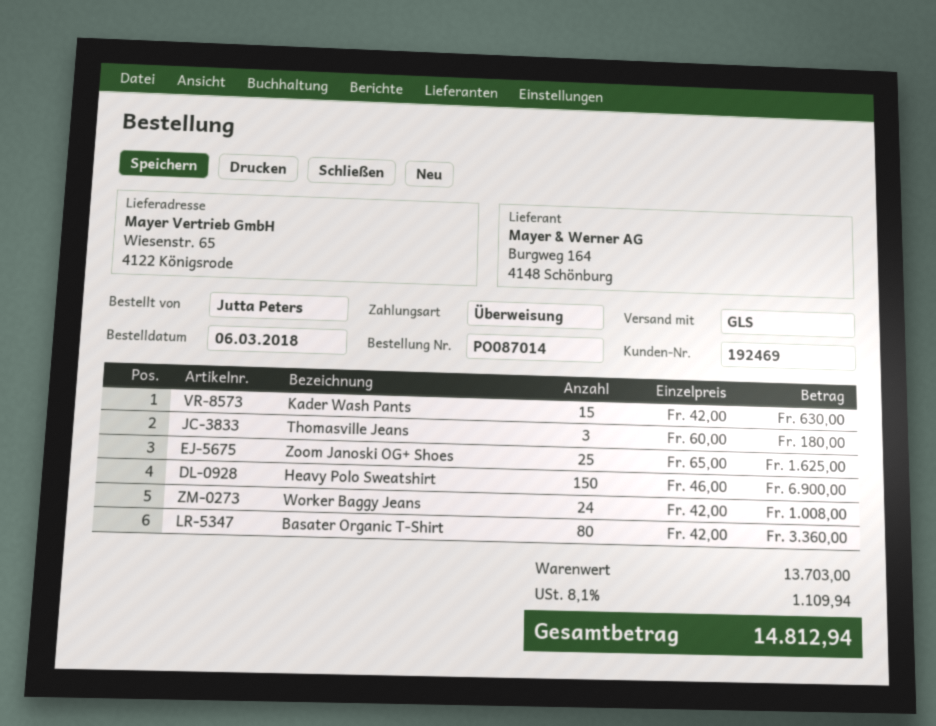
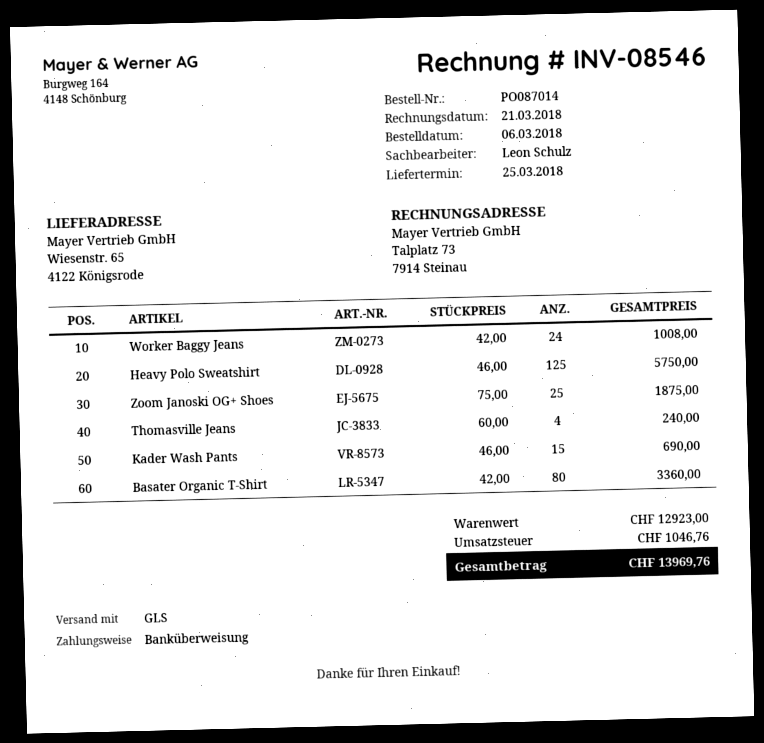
Kader Wash Pants: 15 x 42.00 = 630.00 -> 15 x 46.00 = 690.00
Thomasville Jeans: 3 x 60.00 = 180.00 -> 4 x 60.00 = 240.00
Zoom Janoski OG+ Shoes: 25 x 65.00 = 1625.00 -> 25 x 75.00 = 1875.00
Heavy Polo Sweatshirt: 150 x 46.00 = 6900.00 -> 125 x 46.00 = 5750.00
subtotal: 13703.00 -> 12923.00
tax: 1109.94 -> 1046.76
total: 14812.94 -> 13969.76

